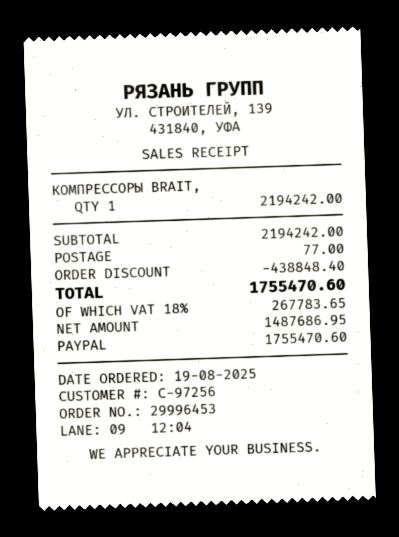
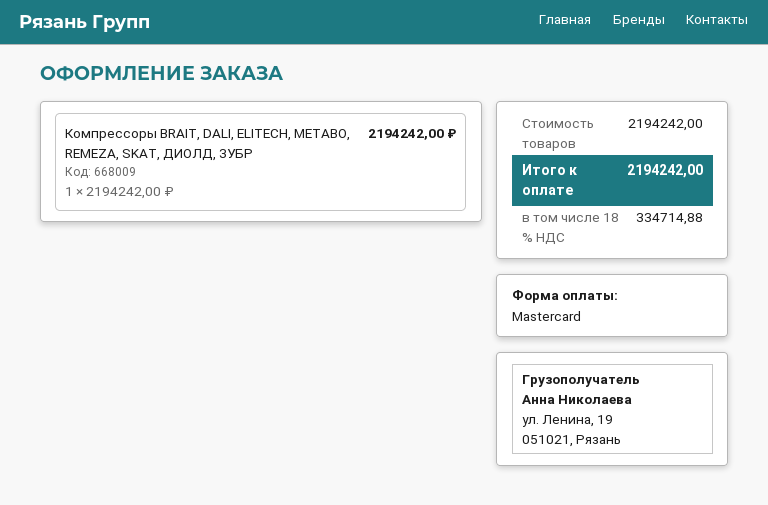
payment method: PayPal -> Mastercard
discount: 438848.40 -> none
shipping: 77.00 -> none
tax: 18% = 267783.65 -> 18% = 334714.88
total: 1755470.60 -> 2194242.00

